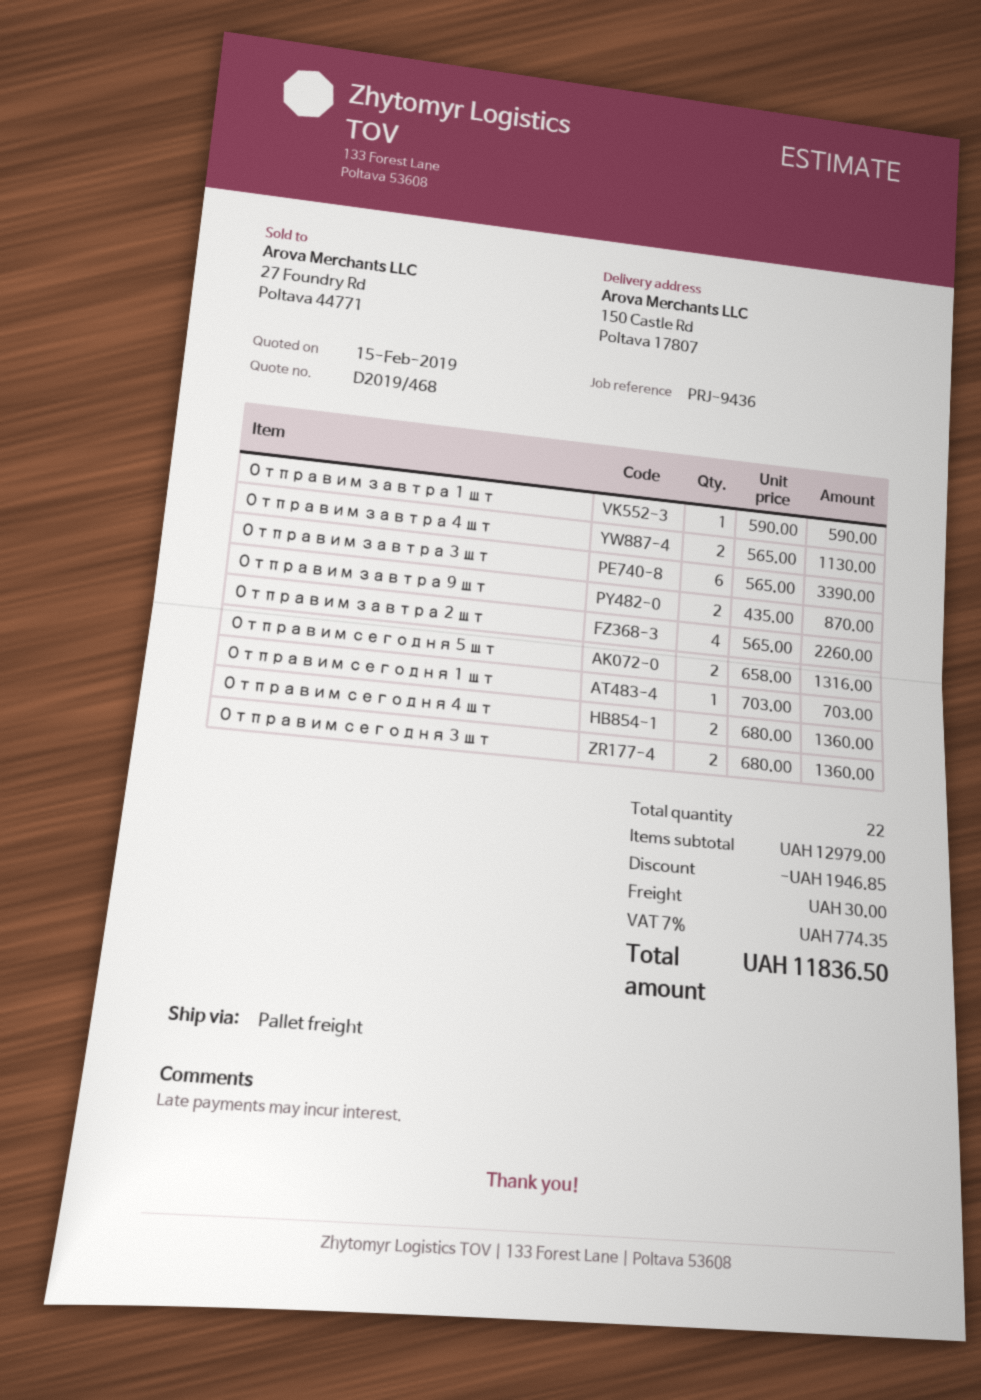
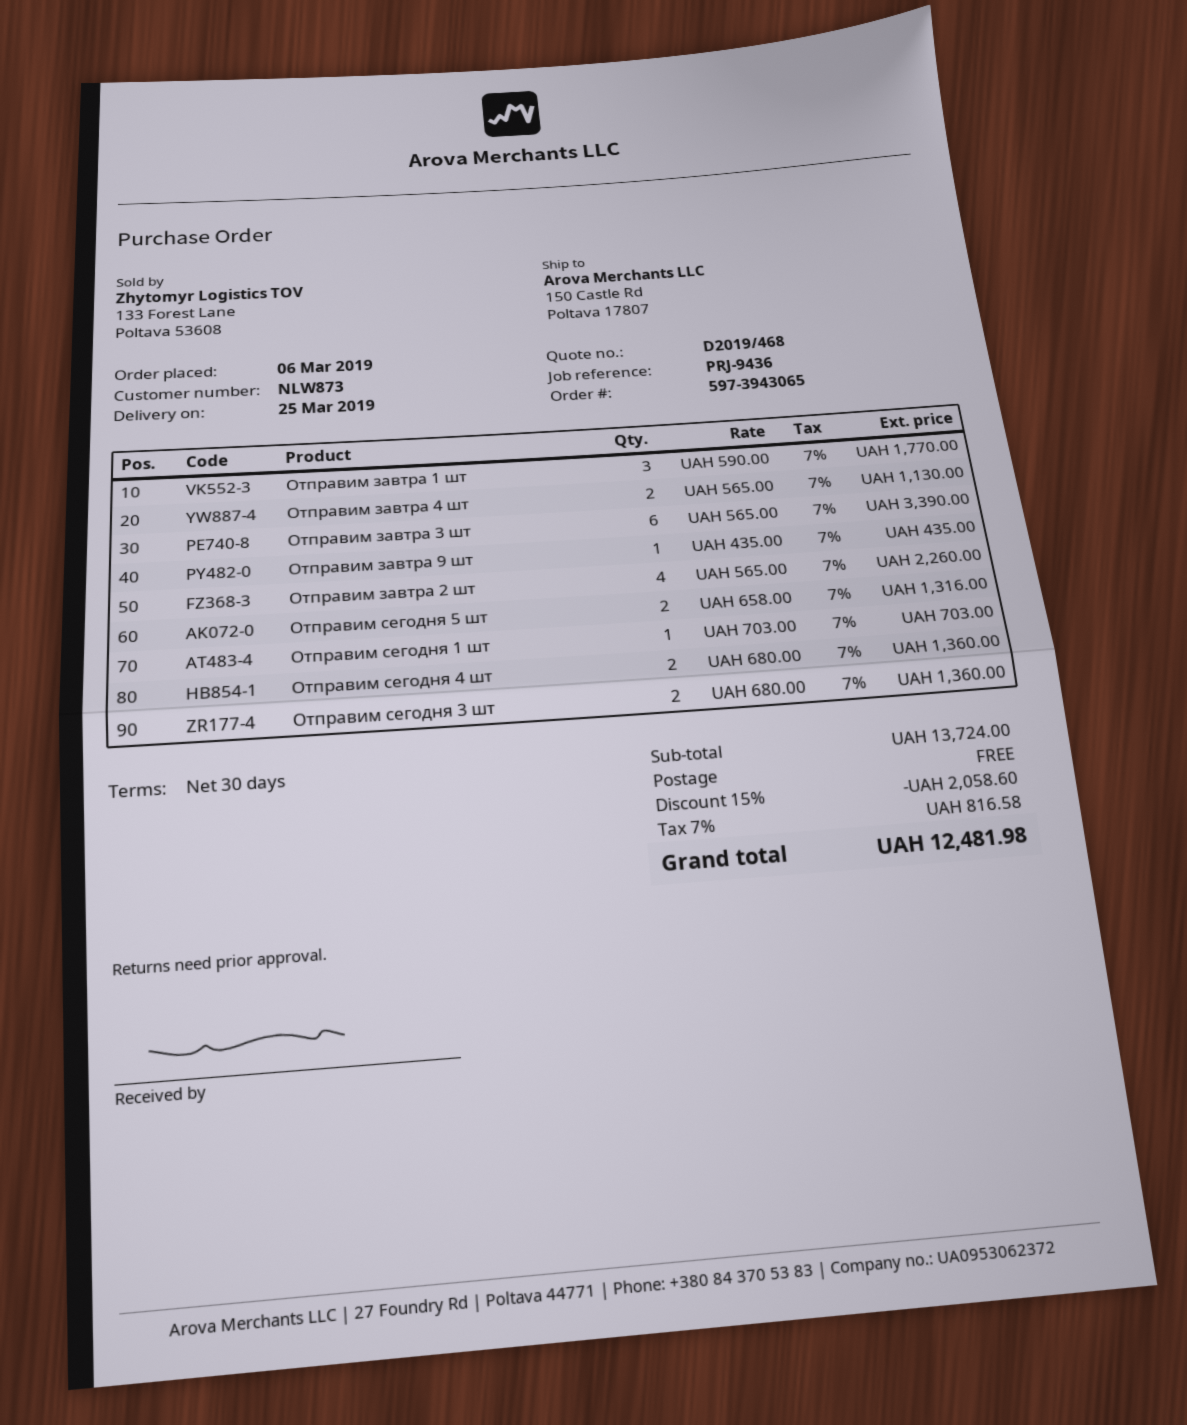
Отправим завтра 1 шт: 1 x 590.00 = 590.00 -> 3 x 590.00 = 1770.00
Отправим завтра 9 шт: 2 x 435.00 = 870.00 -> 1 x 435.00 = 435.00
subtotal: 12979.00 -> 13724.00
discount: 1946.85 -> 2058.60
shipping: 30.00 -> 0.00
tax: 7% = 774.35 -> 7% = 816.58
total: 11836.50 -> 12481.98

